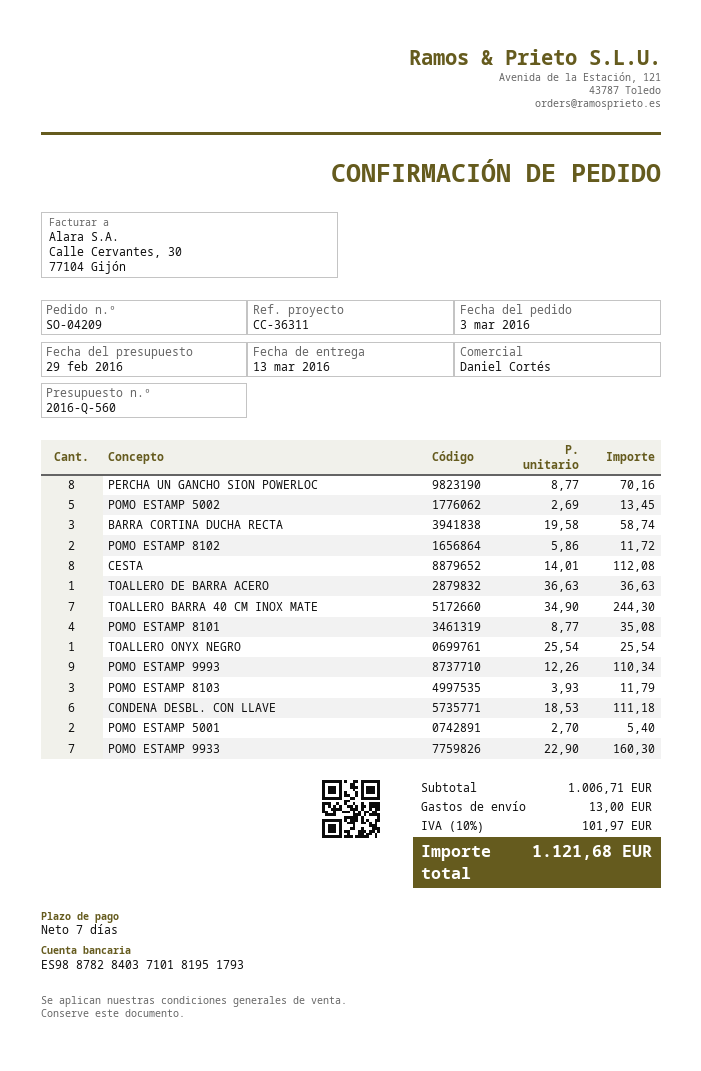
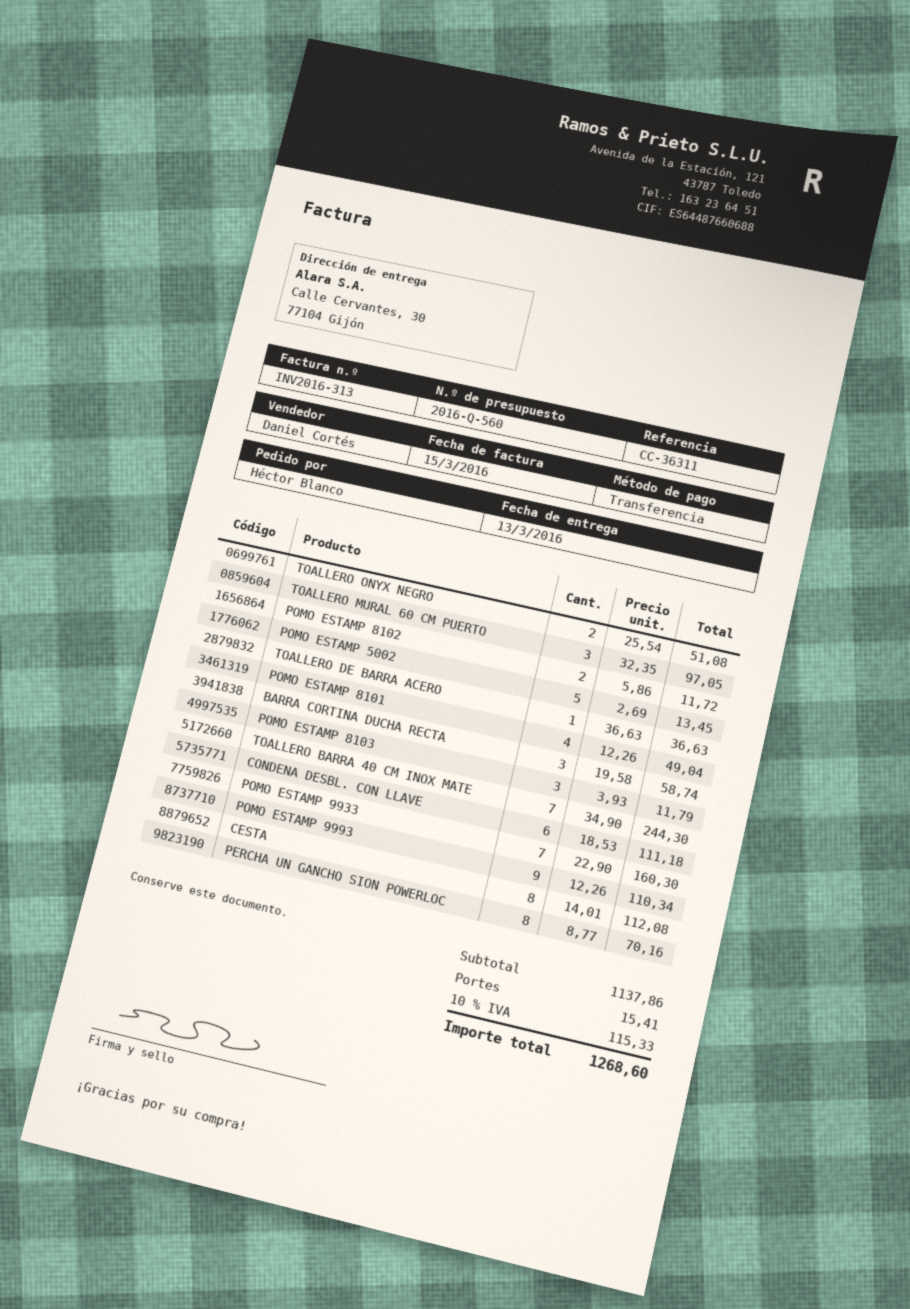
POMO ESTAMP 8101: 4 x 8.77 = 35.08 -> 4 x 12.26 = 49.04
TOALLERO ONYX NEGRO: 1 x 25.54 = 25.54 -> 2 x 25.54 = 51.08
POMO ESTAMP 5001: 2 x 2.70 = 5.40 -> none
TOALLERO MURAL 60 CM PUERTO: none -> 3 x 32.35 = 97.05
subtotal: 1006.71 -> 1137.86
shipping: 13.00 -> 15.41
tax: 10% = 101.97 -> 10% = 115.33
total: 1121.68 -> 1268.60

